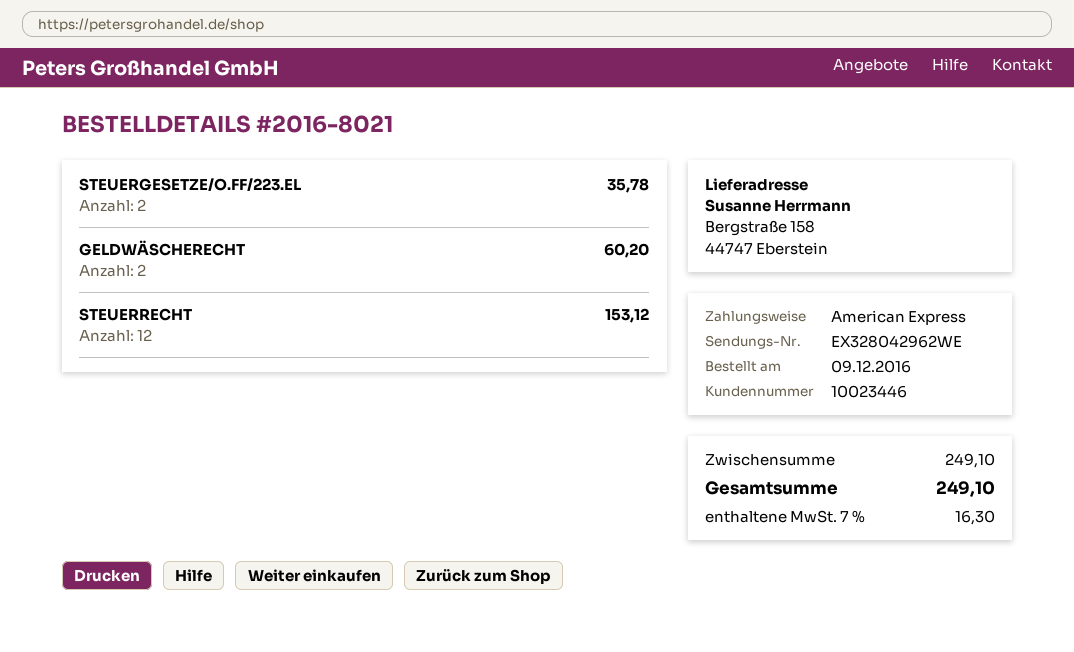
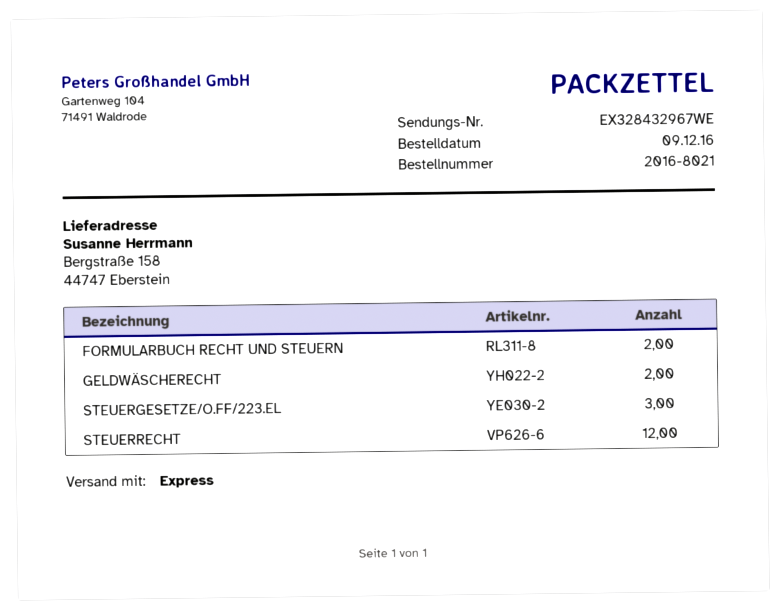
tracking number: EX328042962WE -> EX328432967WE
STEUERGESETZE/O.FF/223.EL: 2 -> 3
FORMULARBUCH RECHT UND STEUERN: none -> 2

